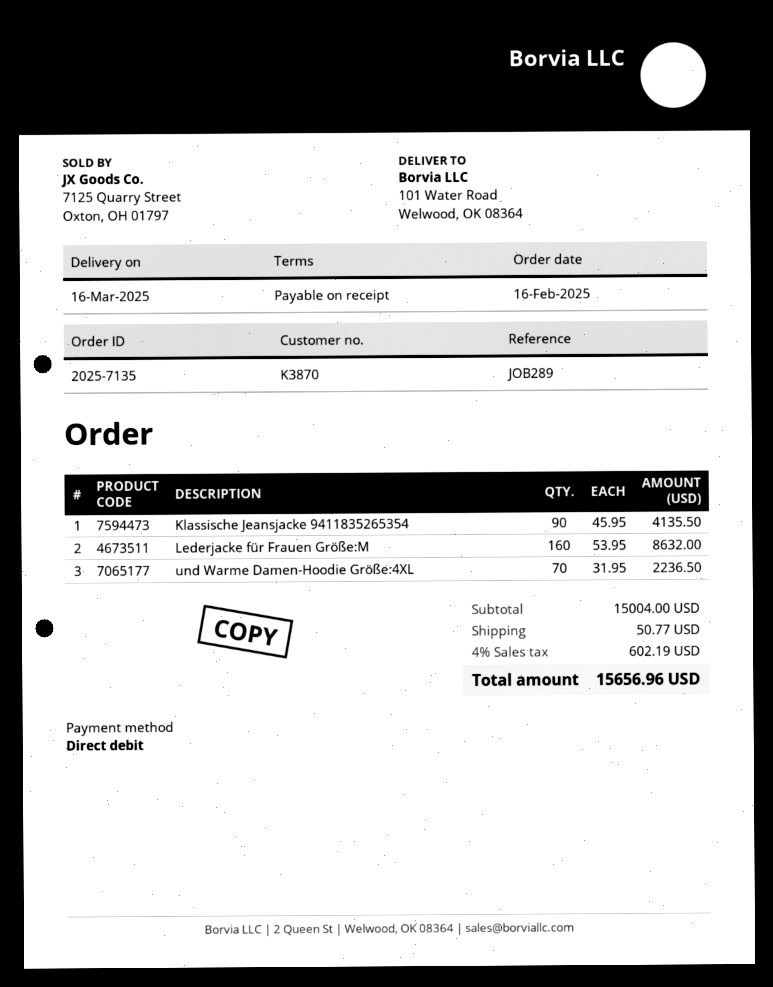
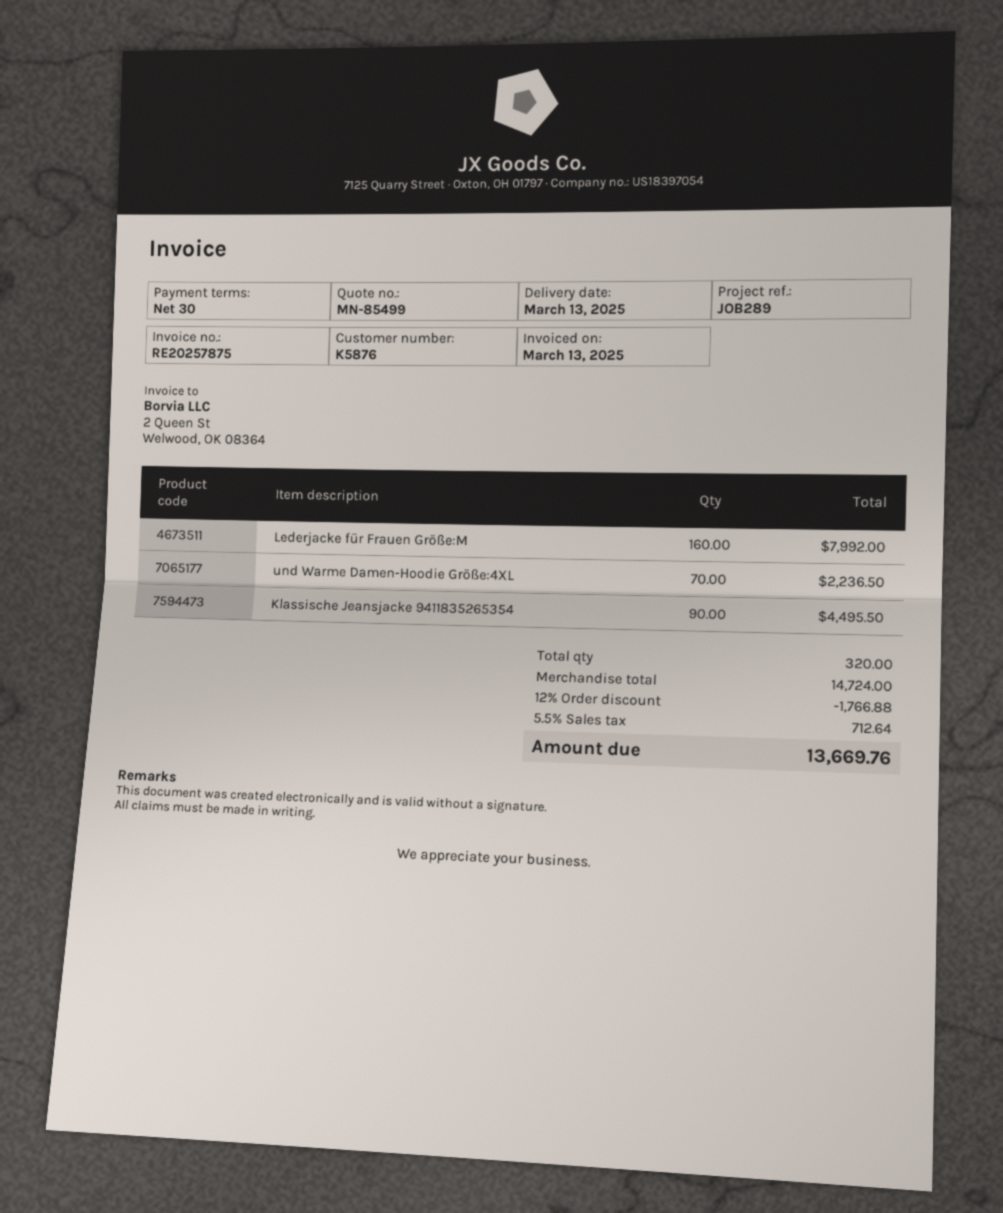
delivery date: 2025-03-16 -> 2025-03-13
payment terms: on receipt -> 30 days
customer number: K3870 -> K5876
Klassische Jeansjacke 9411835265354: 90 for 4135.50 -> 90 for 4495.50
Lederjacke für Frauen Größe:M: 160 for 8632.00 -> 160 for 7992.00
subtotal: 15004.00 -> 14724.00
discount: none -> 12% = 1766.88
shipping: 50.77 -> none
tax: 4% = 602.19 -> 5.5% = 712.64
total: 15656.96 -> 13669.76

